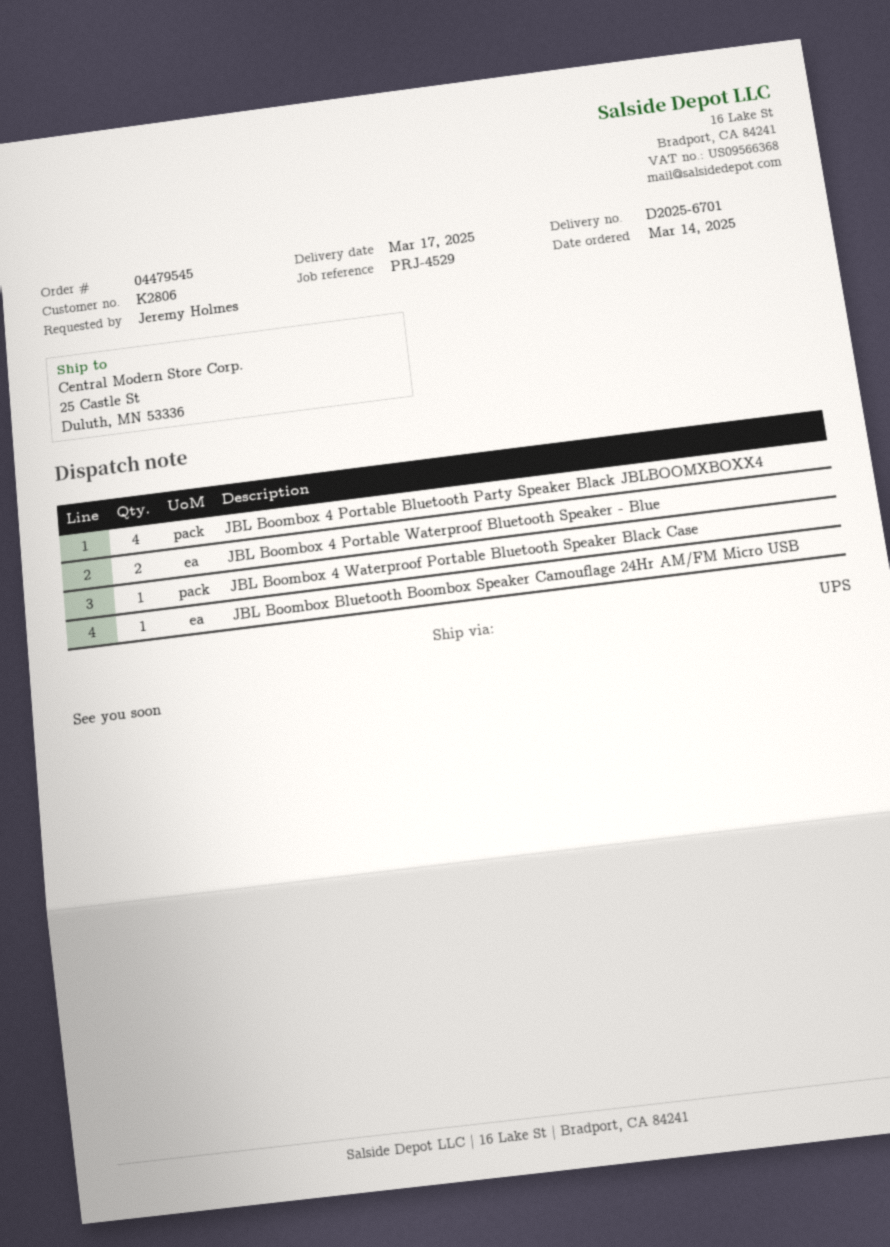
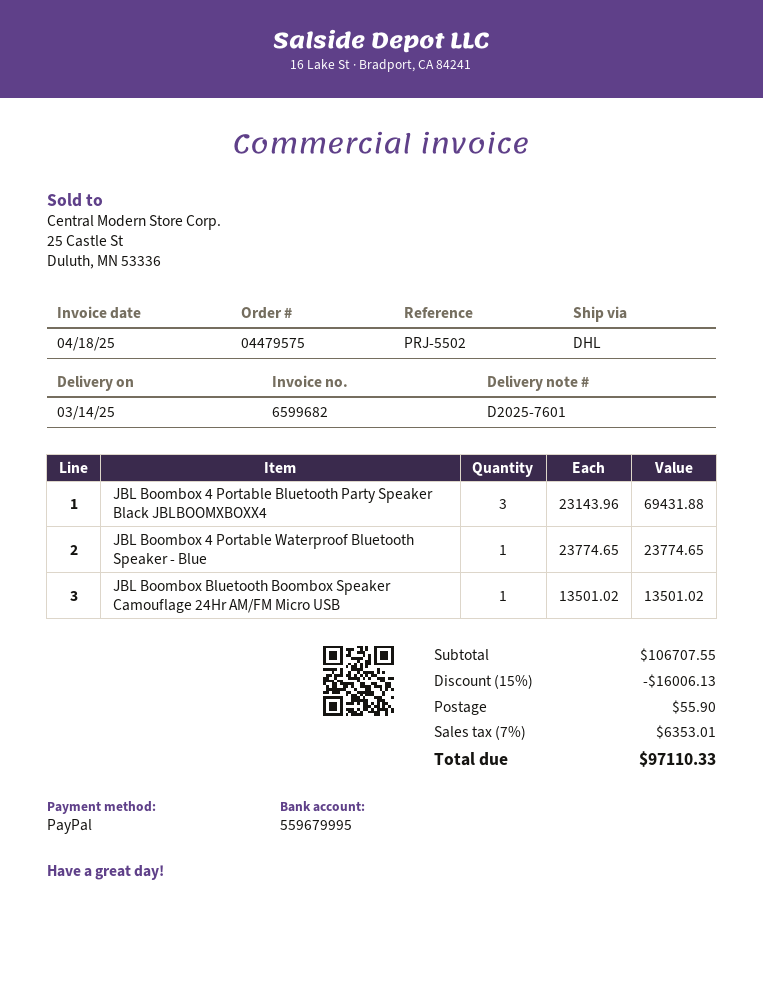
order number: 04479545 -> 04479575
delivery note number: D2025-6701 -> D2025-7601
delivery date: 2025-03-17 -> 2025-03-14
reference: PRJ-4529 -> PRJ-5502
shipping method: UPS -> DHL
JBL Boombox 4 Portable Bluetooth Party Speaker Black JBLBOOMXBOXX4: 4 -> 3
JBL Boombox 4 Portable Waterproof Bluetooth Speaker - Blue: 2 -> 1
JBL Boombox 4 Waterproof Portable Bluetooth Speaker Black Case: 1 -> none

